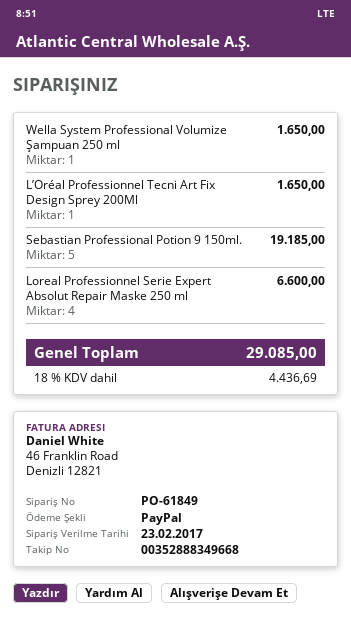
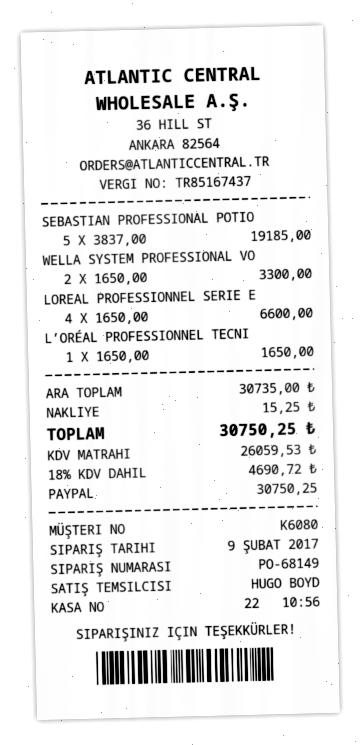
order number: PO-61849 -> PO-68149
order date: 2017-02-23 -> 2017-02-09
Wella System Professional Volumize Şampuan 250 ml: 1 for 1650.00 -> 2 for 3300.00
shipping: none -> 15.25
tax: 18% = 4436.69 -> 18% = 4690.72
total: 29085.00 -> 30750.25

